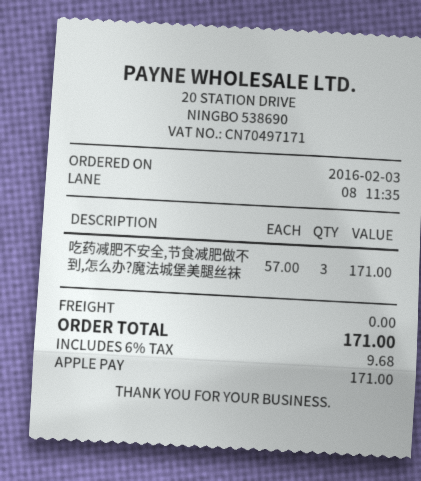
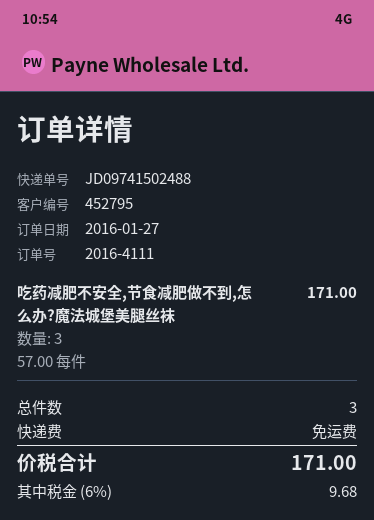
order date: 2016-02-03 -> 2016-01-27

